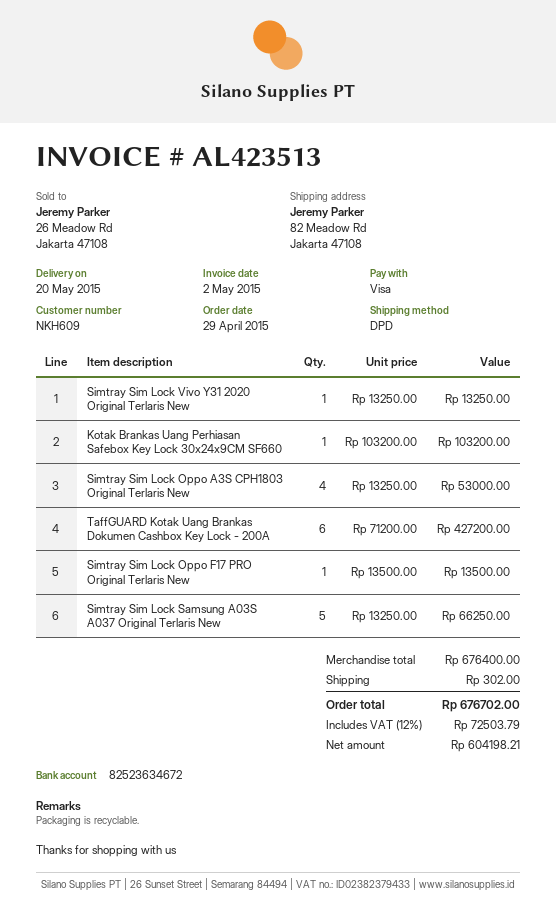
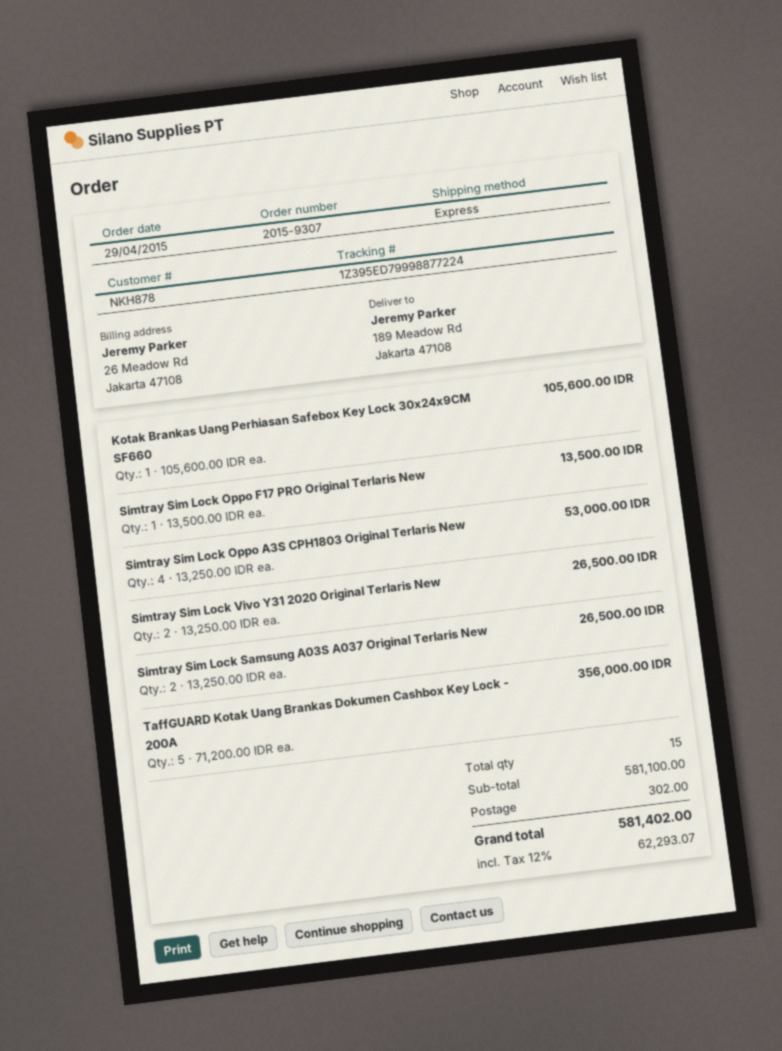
customer number: NKH609 -> NKH878
shipping method: DPD -> express
ship to: 82 Meadow Rd, Jakarta 47108 -> 189 Meadow Rd, Jakarta 47108
Simtray Sim Lock Vivo Y31 2020 Original Terlaris New: 1 x 13250.00 = 13250.00 -> 2 x 13250.00 = 26500.00
Kotak Brankas Uang Perhiasan Safebox Key Lock 30x24x9CM SF660: 1 x 103200.00 = 103200.00 -> 1 x 105600.00 = 105600.00
TaffGUARD Kotak Uang Brankas Dokumen Cashbox Key Lock - 200A: 6 x 71200.00 = 427200.00 -> 5 x 71200.00 = 356000.00
Simtray Sim Lock Samsung A03S A037 Original Terlaris New: 5 x 13250.00 = 66250.00 -> 2 x 13250.00 = 26500.00
subtotal: 676400.00 -> 581100.00
tax: 12% = 72503.79 -> 12% = 62293.07
total: 676702.00 -> 581402.00

